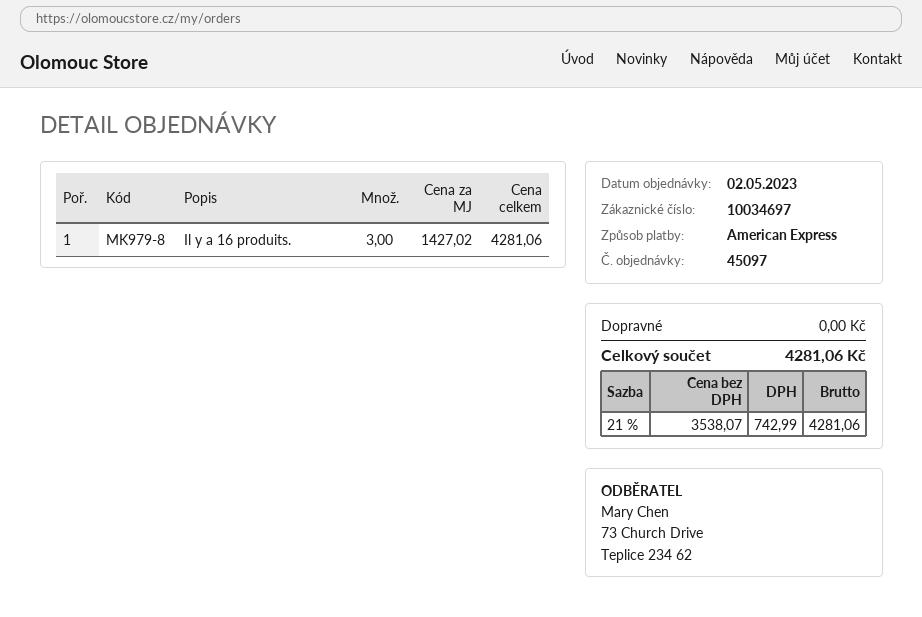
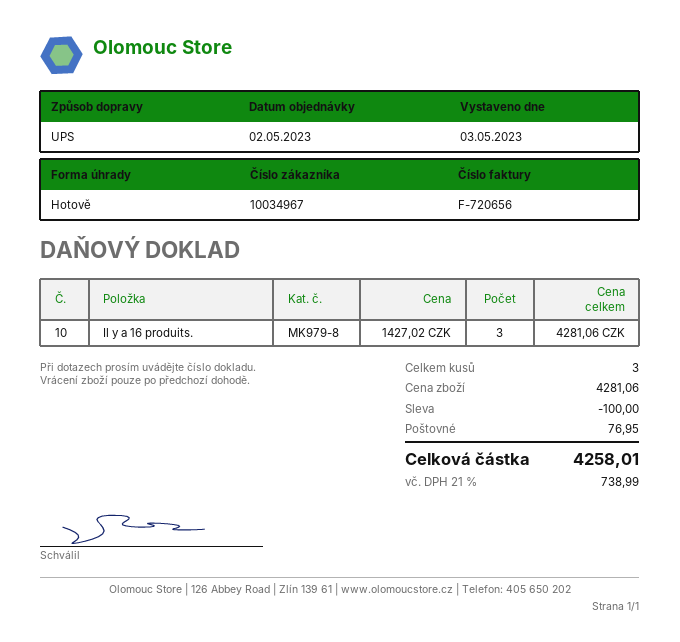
customer number: 10034697 -> 10034967
payment method: American Express -> cash
discount: none -> 100.00
shipping: 0.00 -> 76.95
tax: 21% = 742.99 -> 21% = 738.99
total: 4281.06 -> 4258.01

